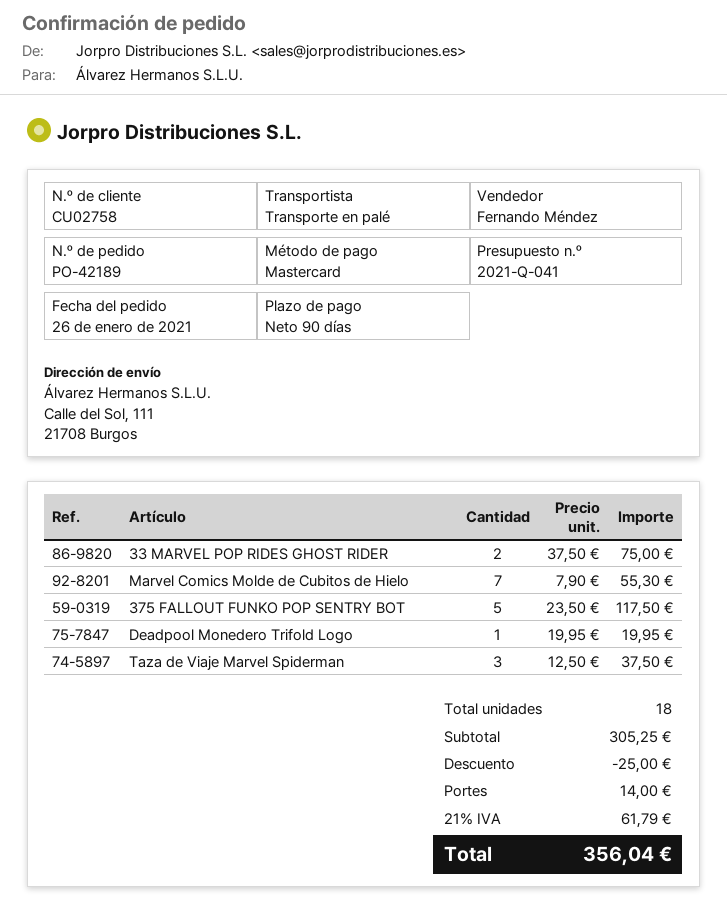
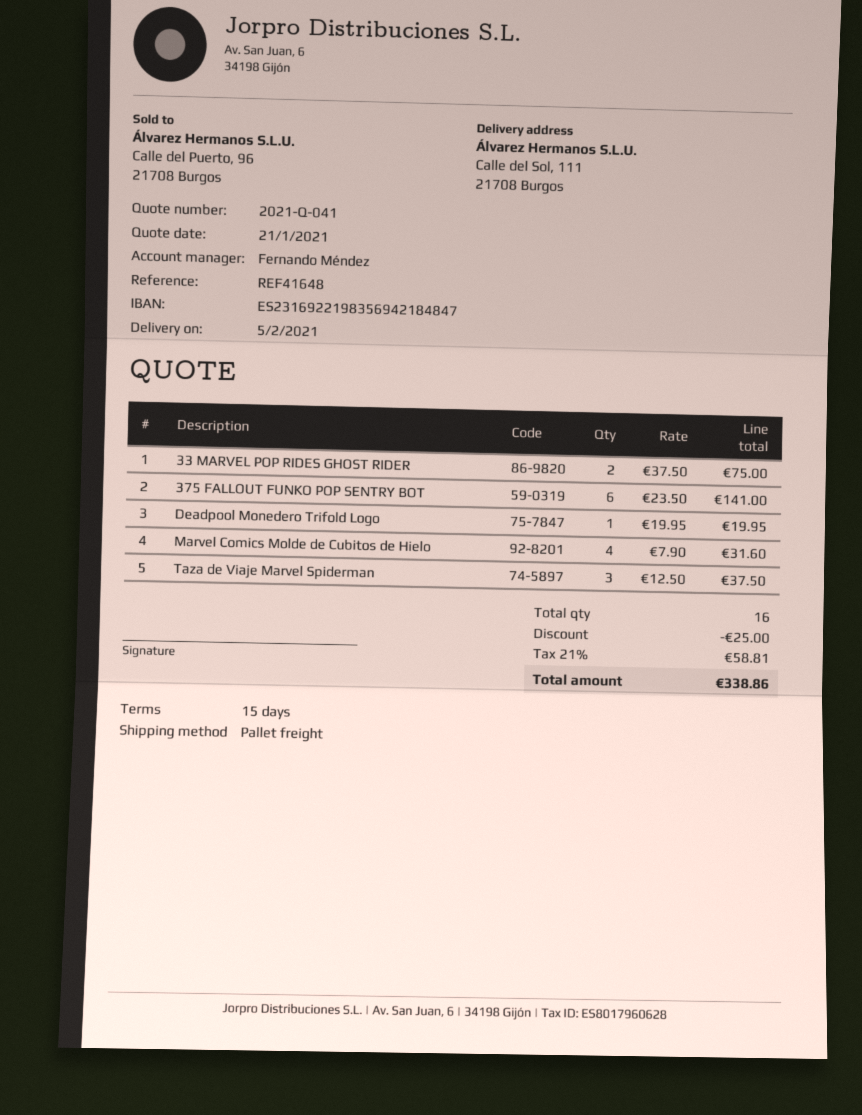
payment terms: 90 days -> 15 days
Marvel Comics Molde de Cubitos de Hielo: 7 x 7.90 = 55.30 -> 4 x 7.90 = 31.60
375 FALLOUT FUNKO POP SENTRY BOT: 5 x 23.50 = 117.50 -> 6 x 23.50 = 141.00
total quantity: 18 -> 16
shipping: 14.00 -> none
tax: 21% = 61.79 -> 21% = 58.81
total: 356.04 -> 338.86

